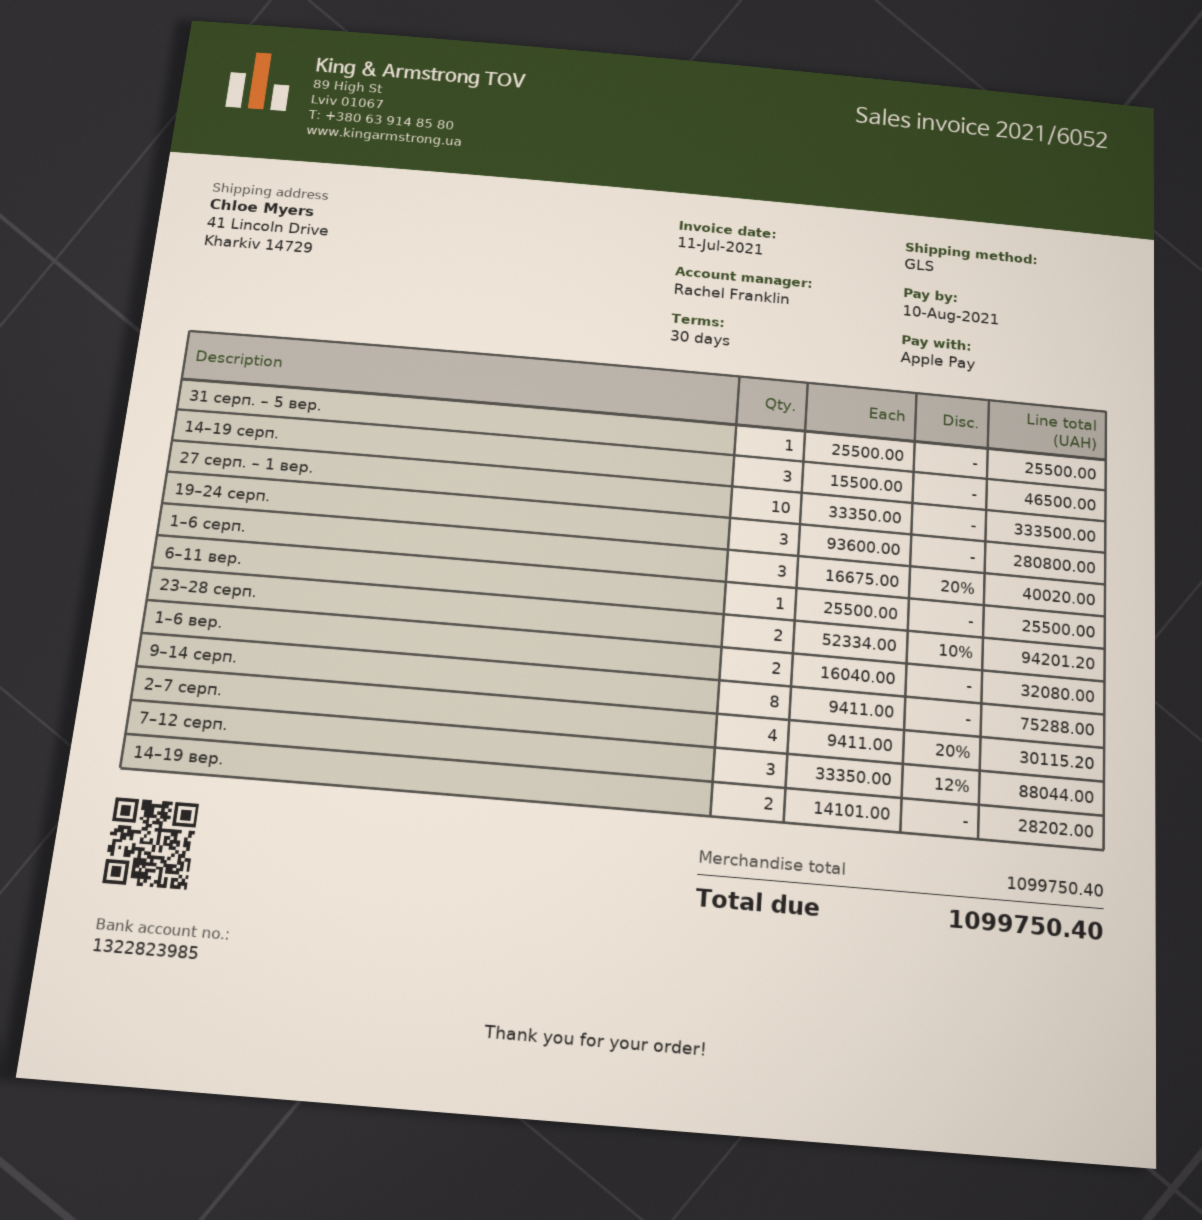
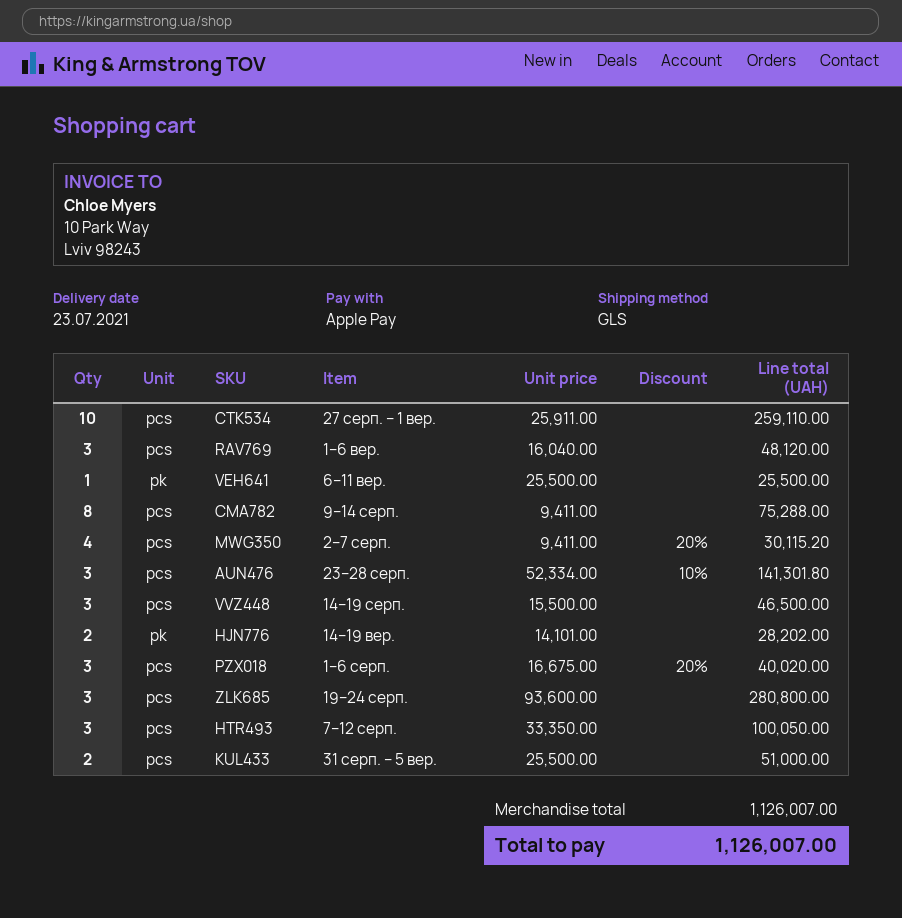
31 серп. – 5 вер.: 1 x 25500.00 = 25500.00 -> 2 x 25500.00 = 51000.00
27 серп. – 1 вер.: 10 x 33350.00 = 333500.00 -> 10 x 25911.00 = 259110.00
23–28 серп.: 2 x 52334.00 - 10% = 94201.20 -> 3 x 52334.00 - 10% = 141301.80
1–6 вер.: 2 x 16040.00 = 32080.00 -> 3 x 16040.00 = 48120.00
7–12 серп.: 3 x 33350.00 - 12% = 88044.00 -> 3 x 33350.00 = 100050.00
subtotal: 1099750.40 -> 1126007.00
total: 1099750.40 -> 1126007.00

